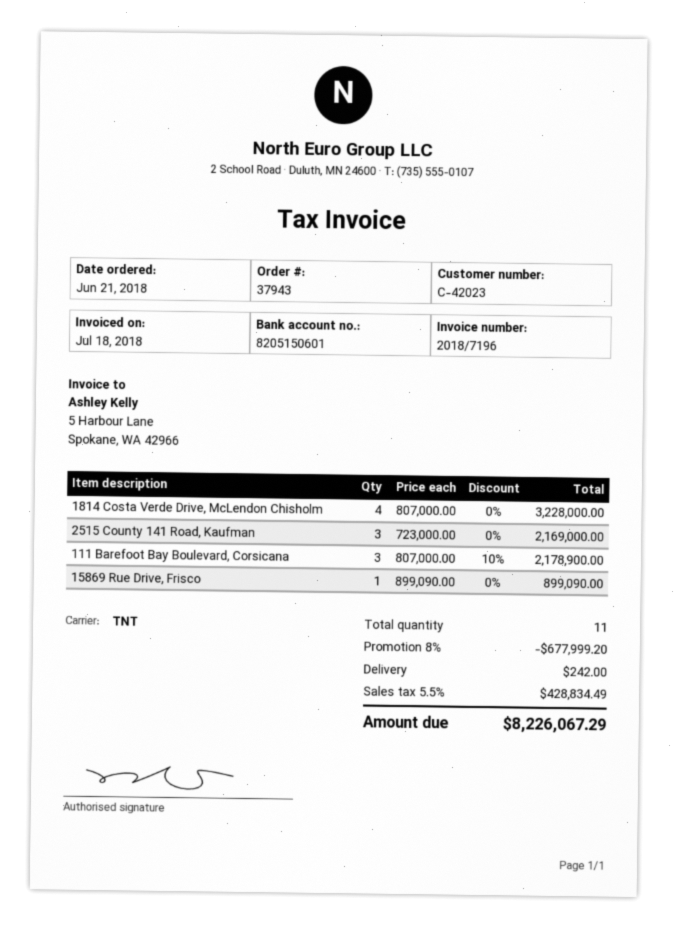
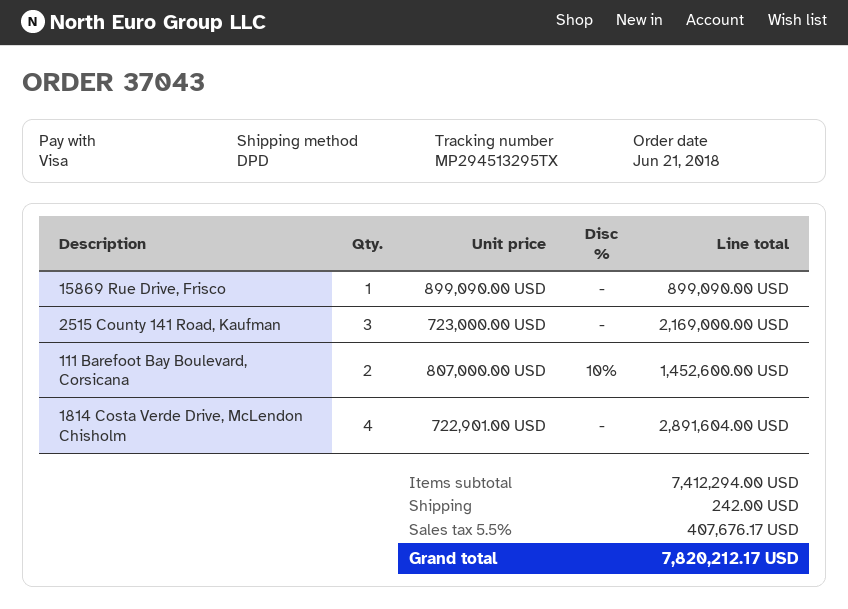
order number: 37943 -> 37043
shipping method: TNT -> DPD
1814 Costa Verde Drive, McLendon Chisholm: 4 x 807000.00 = 3228000.00 -> 4 x 722901.00 = 2891604.00
111 Barefoot Bay Boulevard, Corsicana: 3 x 807000.00 - 10% = 2178900.00 -> 2 x 807000.00 - 10% = 1452600.00
discount: 8% = 677999.20 -> none
tax: 5.5% = 428834.49 -> 5.5% = 407676.17
total: 8226067.29 -> 7820212.17

